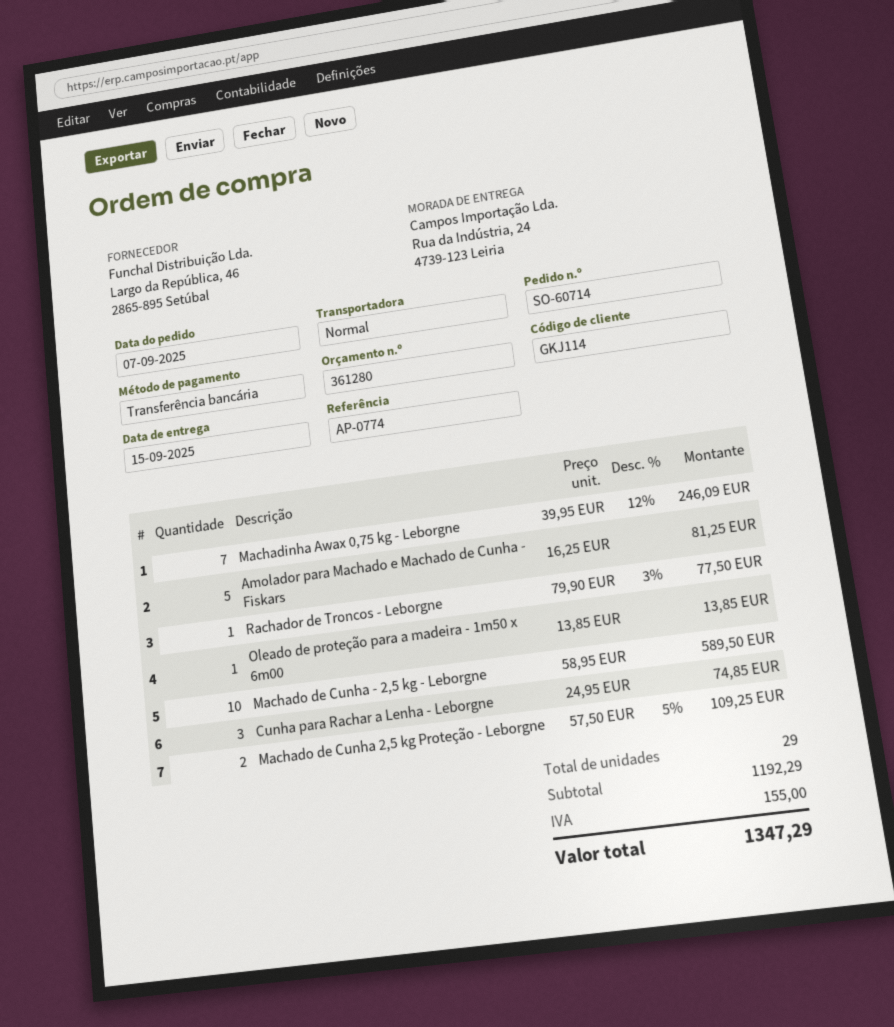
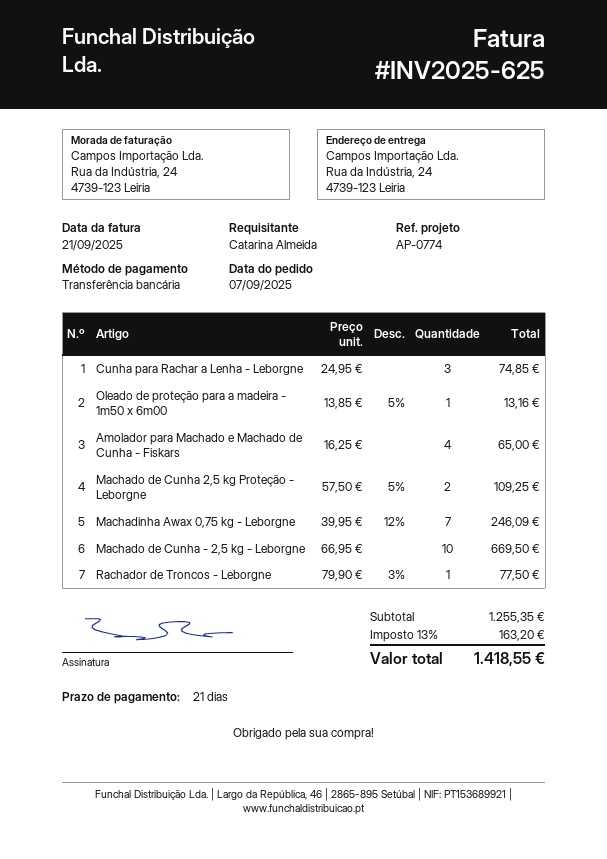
Amolador para Machado e Machado de Cunha - Fiskars: 5 x 16.25 = 81.25 -> 4 x 16.25 = 65.00
Oleado de proteção para a madeira - 1m50 x 6m00: 1 x 13.85 = 13.85 -> 1 x 13.85 - 5% = 13.16
Machado de Cunha - 2,5 kg - Leborgne: 10 x 58.95 = 589.50 -> 10 x 66.95 = 669.50
subtotal: 1192.29 -> 1255.35
tax: 155.00 -> 163.20
total: 1347.29 -> 1418.55

